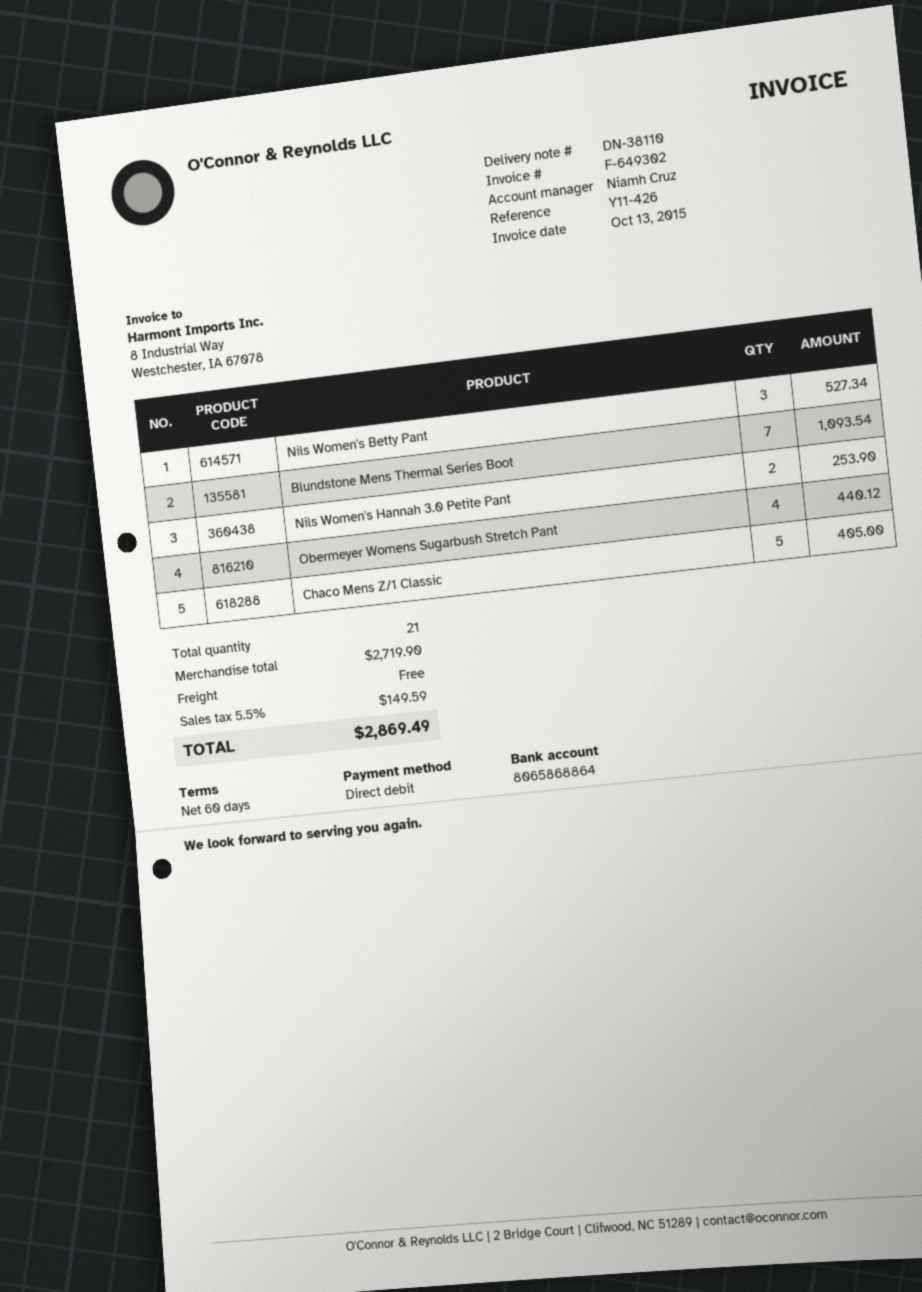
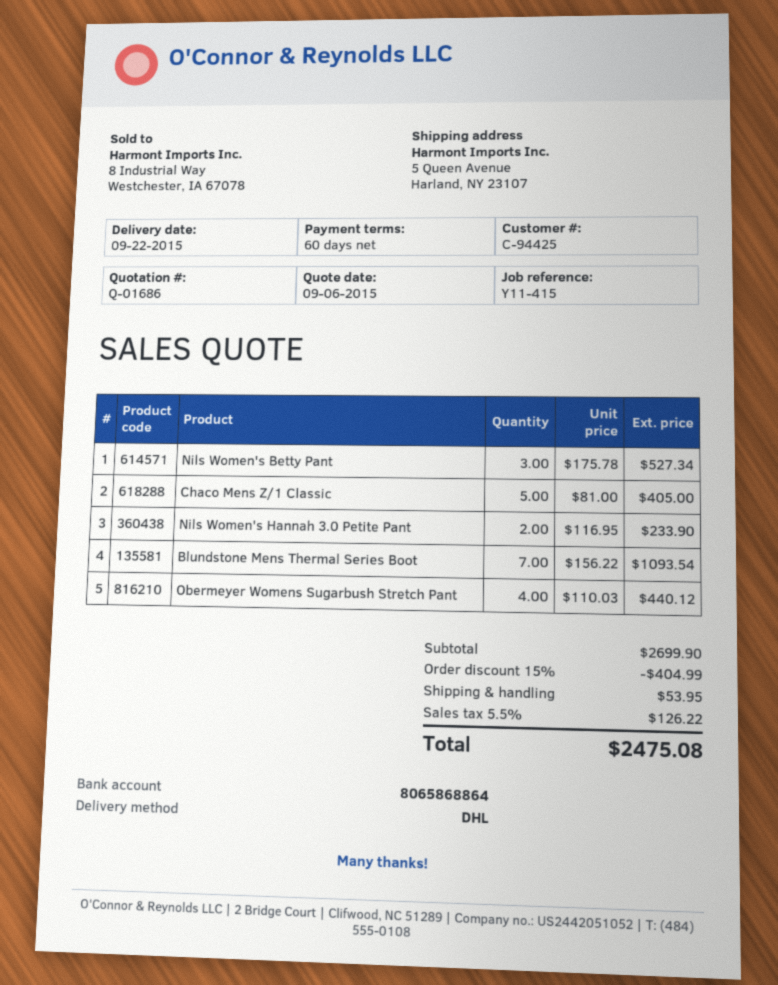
reference: Y11-426 -> Y11-415
Nils Women's Hannah 3.0 Petite Pant: 2 for 253.90 -> 2 for 233.90
subtotal: 2719.90 -> 2699.90
discount: none -> 15% = 404.99
shipping: 0.00 -> 53.95
tax: 5.5% = 149.59 -> 5.5% = 126.22
total: 2869.49 -> 2475.08

